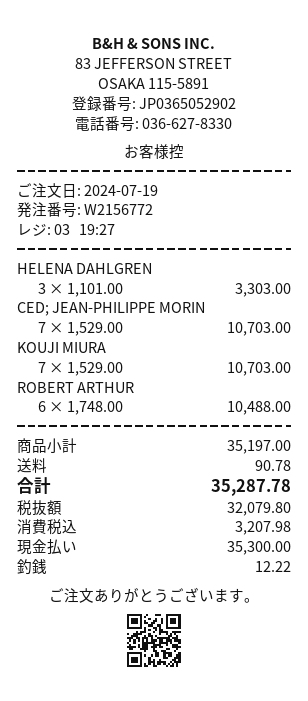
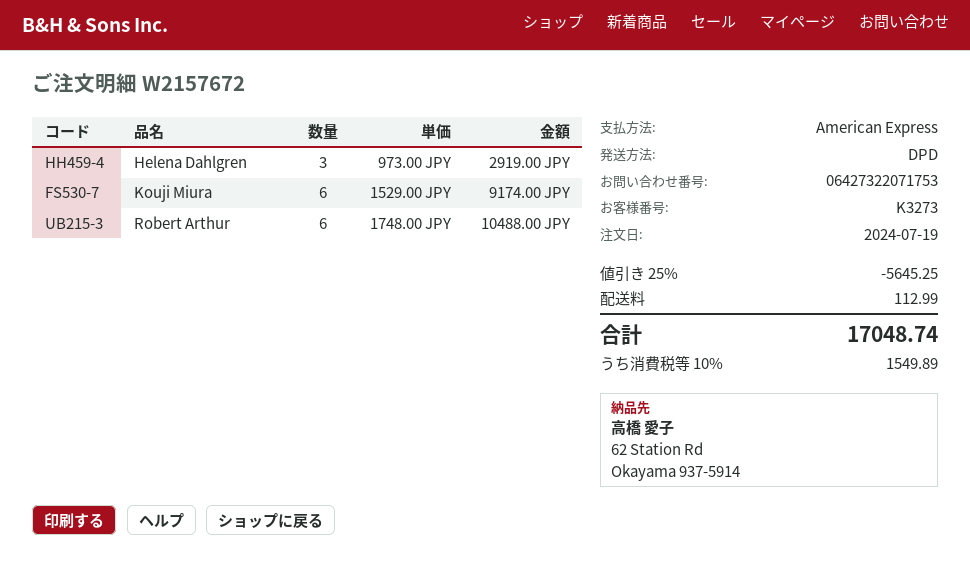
order number: W2156772 -> W2157672
payment method: cash -> American Express
HELENA DAHLGREN: 3 x 1101.00 = 3303.00 -> 3 x 973.00 = 2919.00
CED; JEAN-PHILIPPE MORIN: 7 x 1529.00 = 10703.00 -> none
KOUJI MIURA: 7 x 1529.00 = 10703.00 -> 6 x 1529.00 = 9174.00
discount: none -> 25% = 5645.25
shipping: 90.78 -> 112.99
tax: 3207.98 -> 1549.89
total: 35287.78 -> 17048.74

